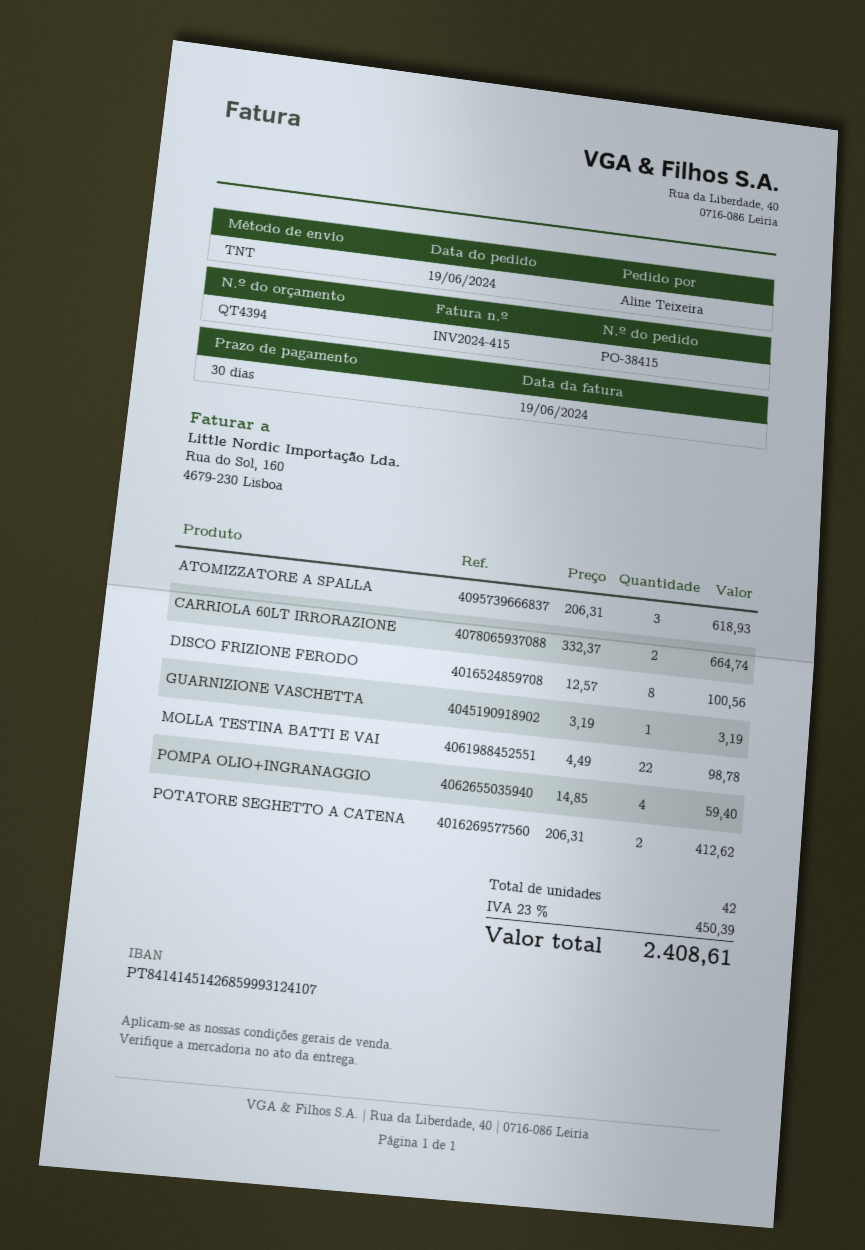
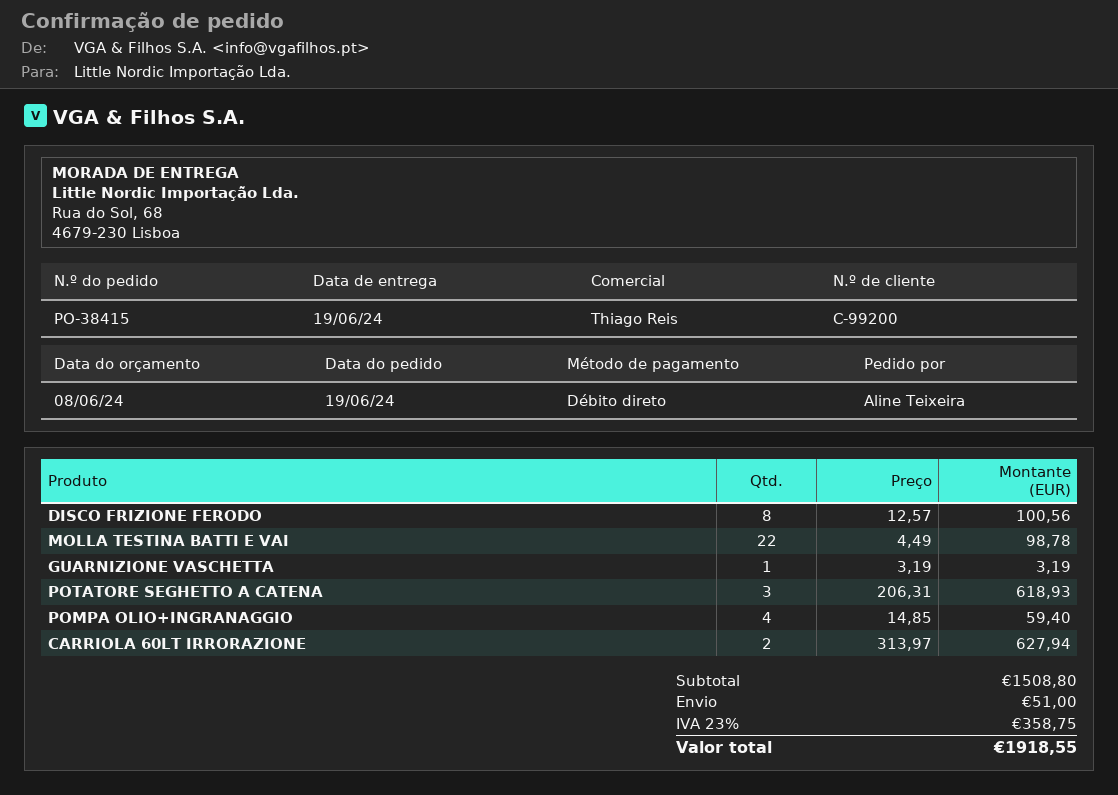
ATOMIZZATORE A SPALLA: 3 x 206.31 = 618.93 -> none
CARRIOLA 60LT IRRORAZIONE: 2 x 332.37 = 664.74 -> 2 x 313.97 = 627.94
POTATORE SEGHETTO A CATENA: 2 x 206.31 = 412.62 -> 3 x 206.31 = 618.93
shipping: none -> 51.00
tax: 23% = 450.39 -> 23% = 358.75
total: 2408.61 -> 1918.55

